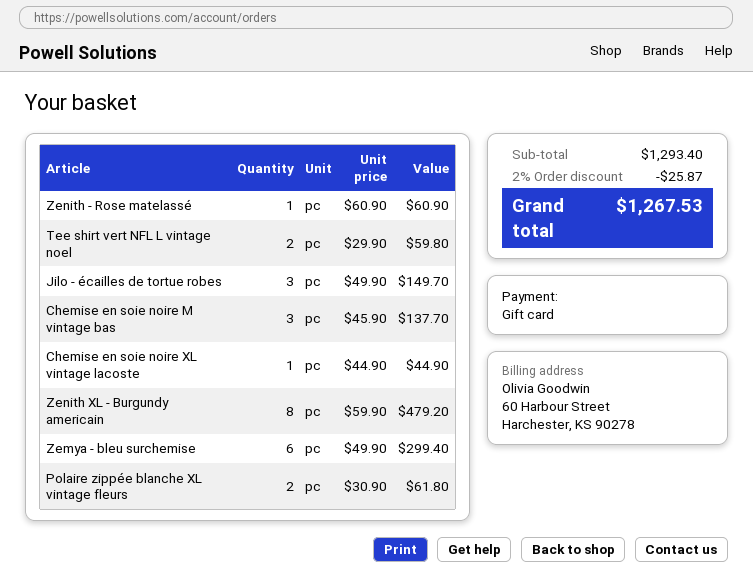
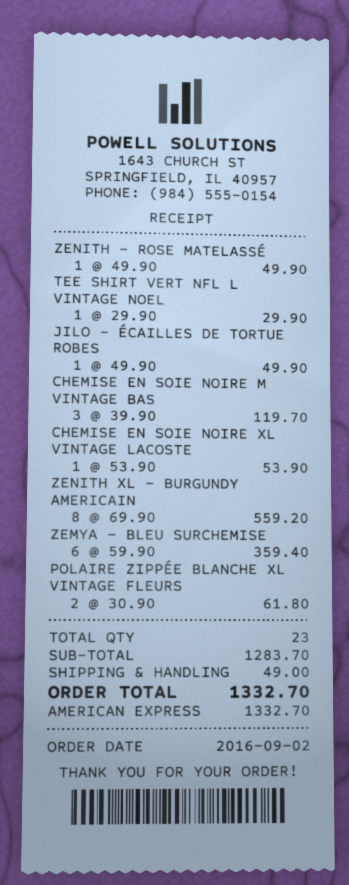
payment method: gift card -> American Express
Zenith - Rose matelassé: 1 x 60.90 = 60.90 -> 1 x 49.90 = 49.90
Tee shirt vert NFL L vintage noel: 2 x 29.90 = 59.80 -> 1 x 29.90 = 29.90
Jilo - écailles de tortue robes: 3 x 49.90 = 149.70 -> 1 x 49.90 = 49.90
Chemise en soie noire M vintage bas: 3 x 45.90 = 137.70 -> 3 x 39.90 = 119.70
Chemise en soie noire XL vintage lacoste: 1 x 44.90 = 44.90 -> 1 x 53.90 = 53.90
Zenith XL - Burgundy americain: 8 x 59.90 = 479.20 -> 8 x 69.90 = 559.20
Zemya - bleu surchemise: 6 x 49.90 = 299.40 -> 6 x 59.90 = 359.40
subtotal: 1293.40 -> 1283.70
discount: 2% = 25.87 -> none
shipping: none -> 49.00
total: 1267.53 -> 1332.70

